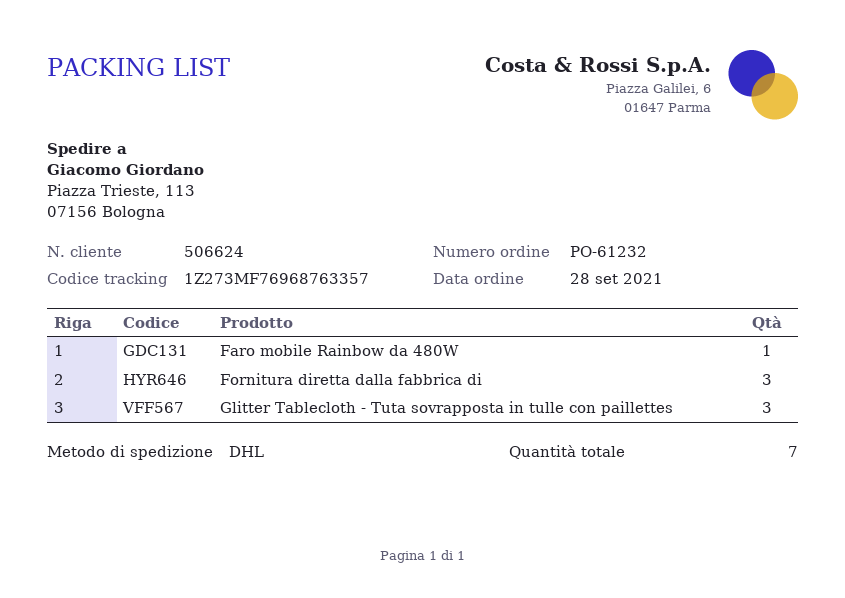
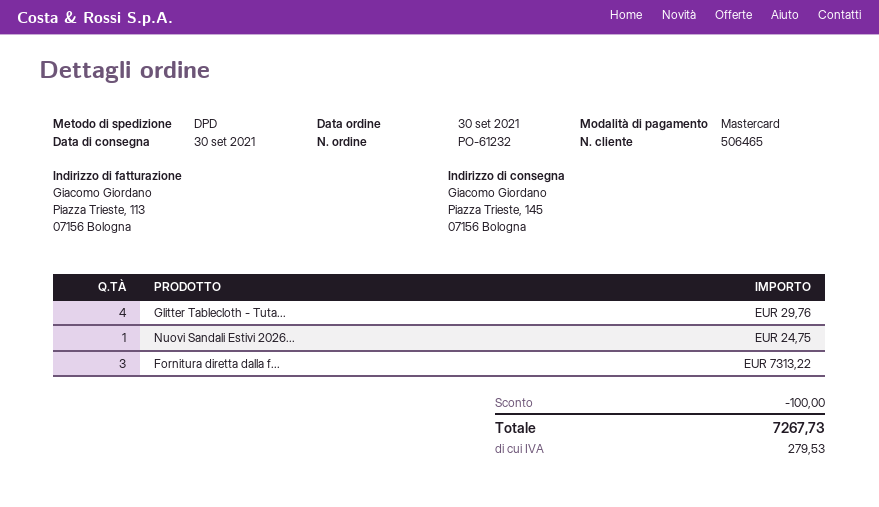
order date: 2021-09-28 -> 2021-09-30
customer number: 506624 -> 506465
shipping method: DHL -> DPD
ship to: Piazza Trieste, 113, 07156 Bologna -> Piazza Trieste, 145, 07156 Bologna
Faro mobile Rainbow da 480W: 1 -> none
Glitter Tablecloth - Tuta sovrapposta in tulle con paillettes: 3 -> 4
Nuovi Sandali Estivi 2026...: none -> 1

